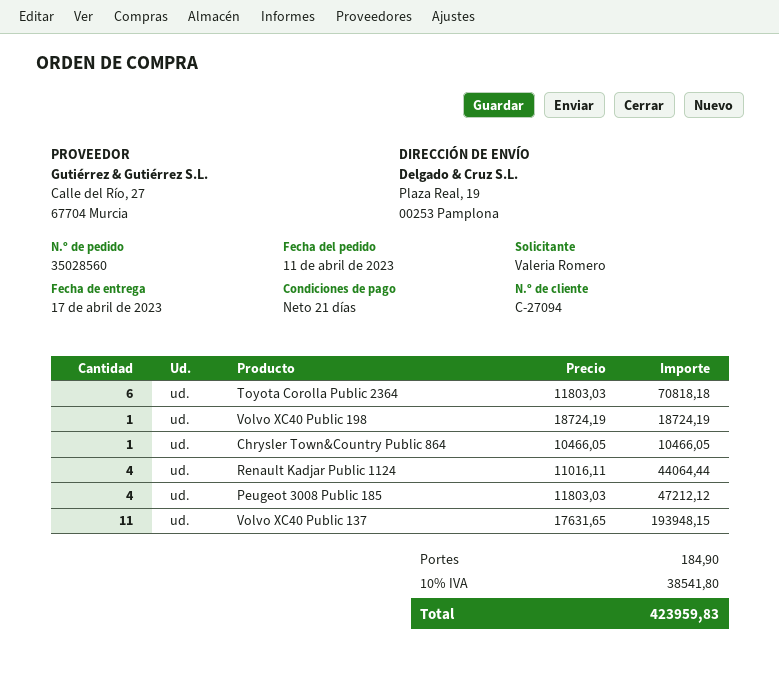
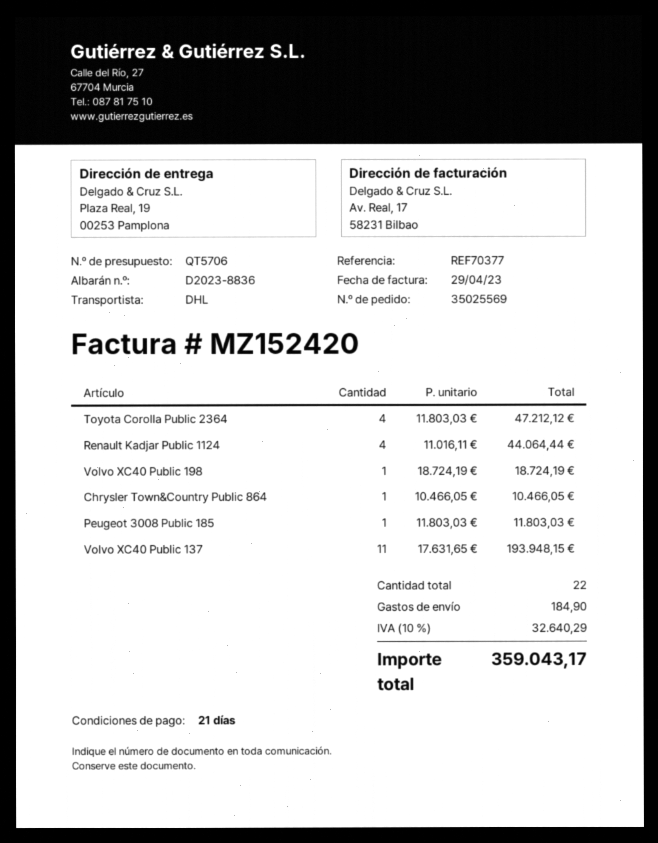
order number: 35028560 -> 35025569
Toyota Corolla Public 2364: 6 x 11803.03 = 70818.18 -> 4 x 11803.03 = 47212.12
Peugeot 3008 Public 185: 4 x 11803.03 = 47212.12 -> 1 x 11803.03 = 11803.03
tax: 10% = 38541.80 -> 10% = 32640.29
total: 423959.83 -> 359043.17

